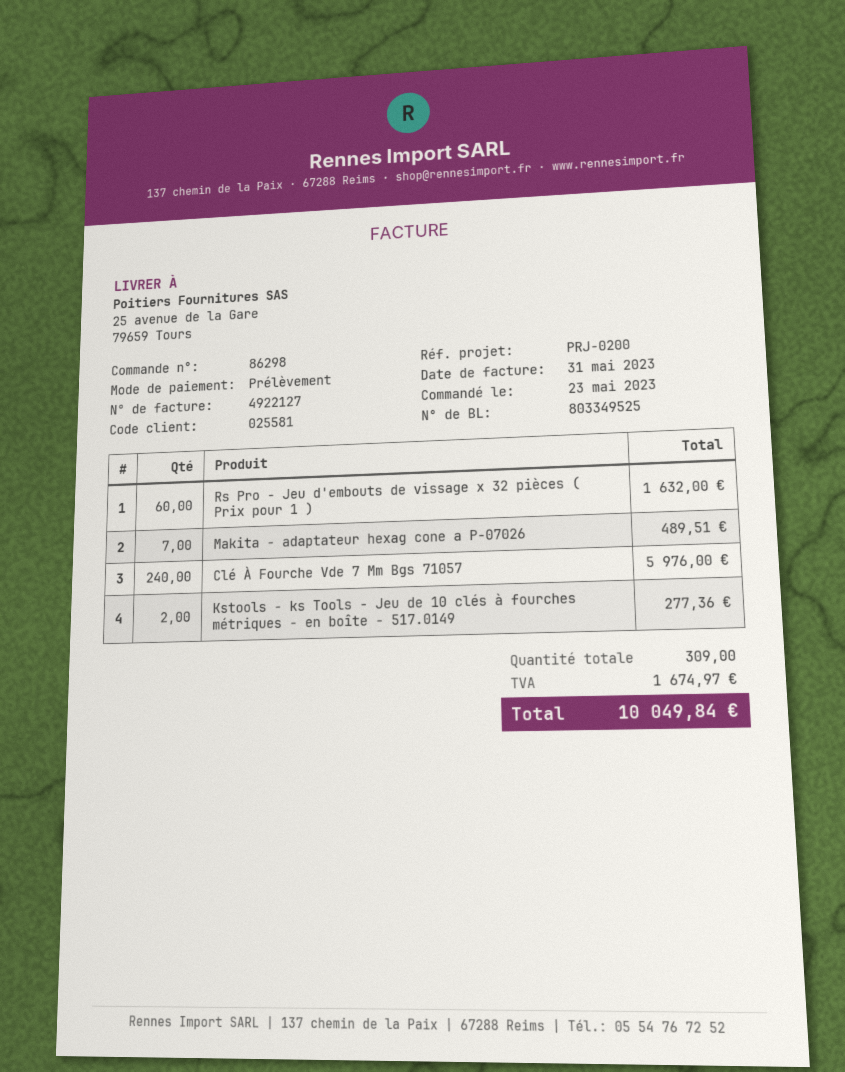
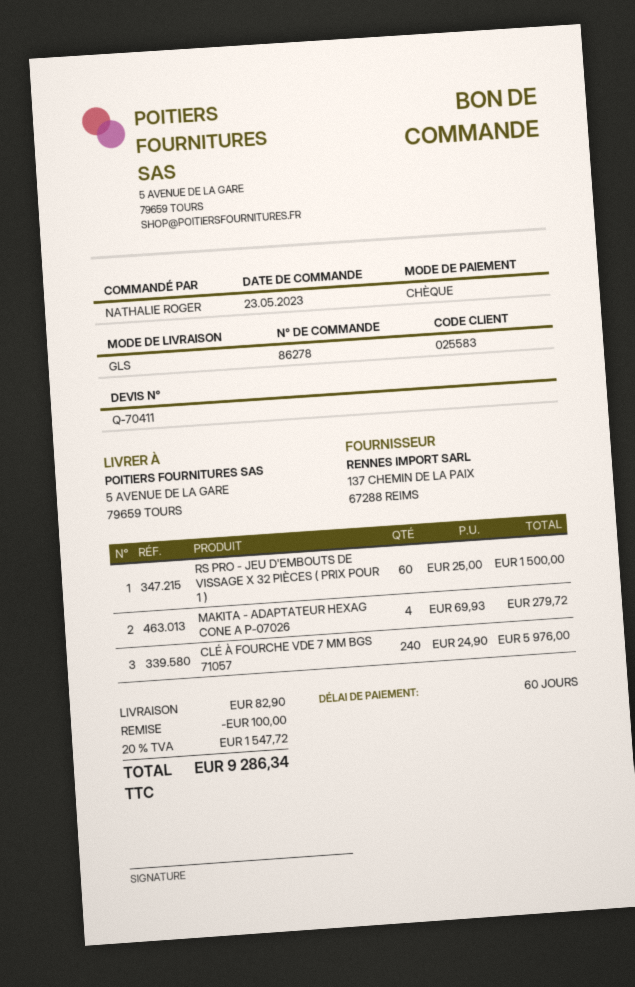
order number: 86298 -> 86278
customer number: 025581 -> 025583
payment method: direct debit -> cheque
ship to: 25 avenue de la Gare, 79659 Tours -> 5 AVENUE DE LA GARE, 79659 TOURS
Rs Pro - Jeu d'embouts de vissage x 32 pièces ( Prix pour 1 ): 60 for 1632.00 -> 60 for 1500.00
Makita - adaptateur hexag cone a P-07026: 7 for 489.51 -> 4 for 279.72
Kstools - ks Tools - Jeu de 10 clés à fourches métriques - en boîte - 517.0149: 2 for 277.36 -> none
discount: none -> 100.00
shipping: none -> 82.90
tax: 1674.97 -> 1547.72
total: 10049.84 -> 9286.34

